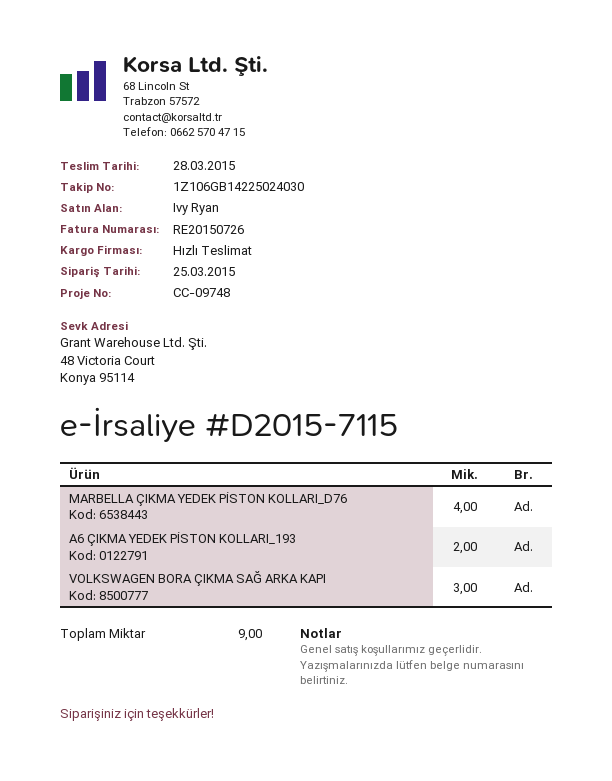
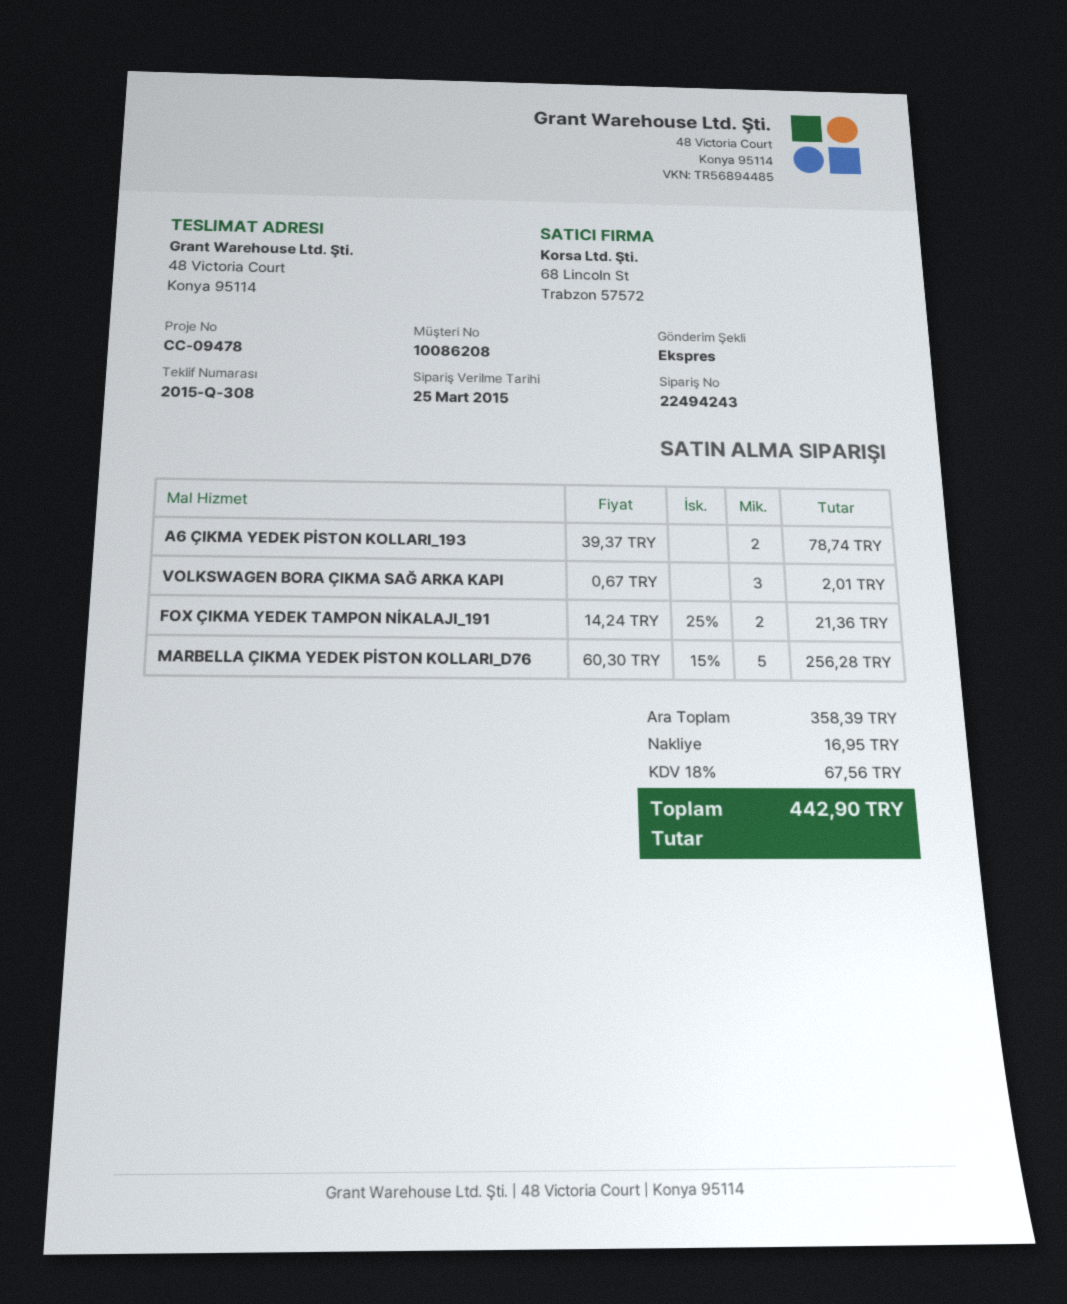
reference: CC-09748 -> CC-09478
MARBELLA ÇIKMA YEDEK PİSTON KOLLARI_D76: 4 -> 5
FOX ÇIKMA YEDEK TAMPON NİKALAJI_191: none -> 2

